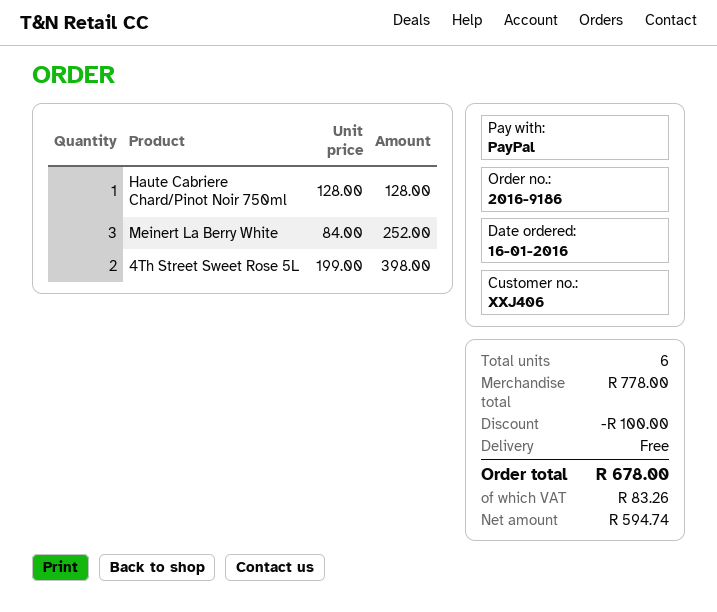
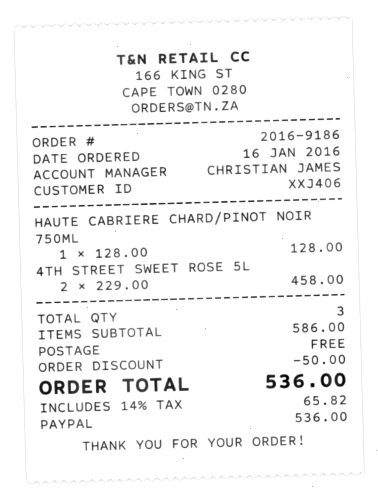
Meinert La Berry White: 3 x 84.00 = 252.00 -> none
4Th Street Sweet Rose 5L: 2 x 199.00 = 398.00 -> 2 x 229.00 = 458.00
total quantity: 6 -> 3
subtotal: 778.00 -> 586.00
discount: 100.00 -> 50.00
tax: 83.26 -> 65.82
total: 678.00 -> 536.00

